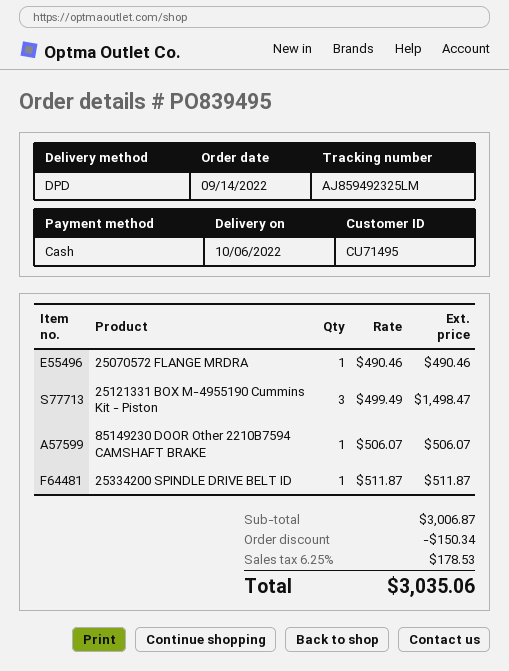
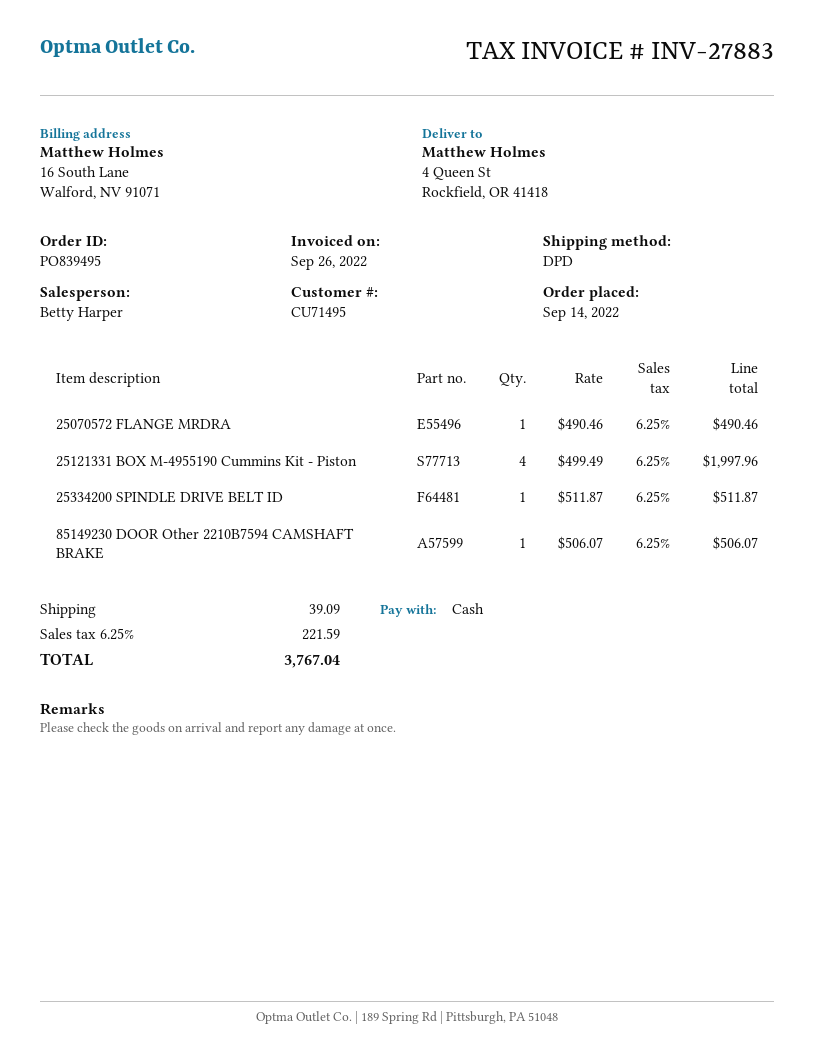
25121331 BOX M-4955190 Cummins Kit - Piston: 3 x 499.49 = 1498.47 -> 4 x 499.49 = 1997.96
discount: 150.34 -> none
shipping: none -> 39.09
tax: 6.25% = 178.53 -> 6.25% = 221.59
total: 3035.06 -> 3767.04

